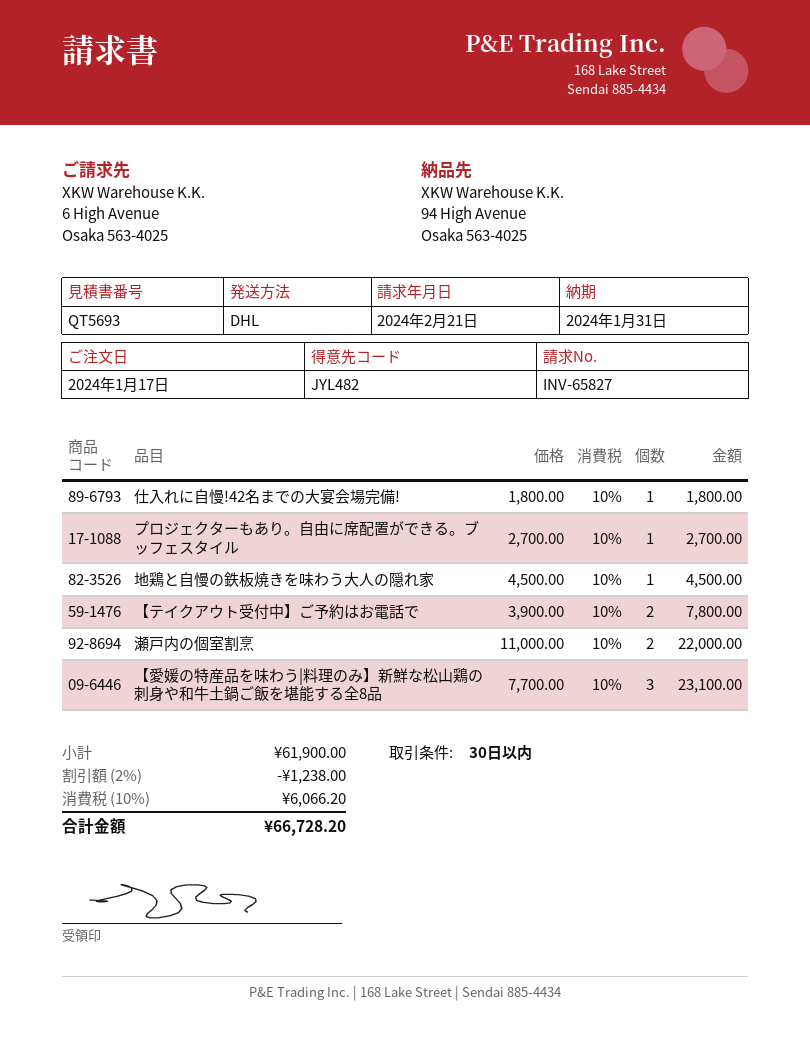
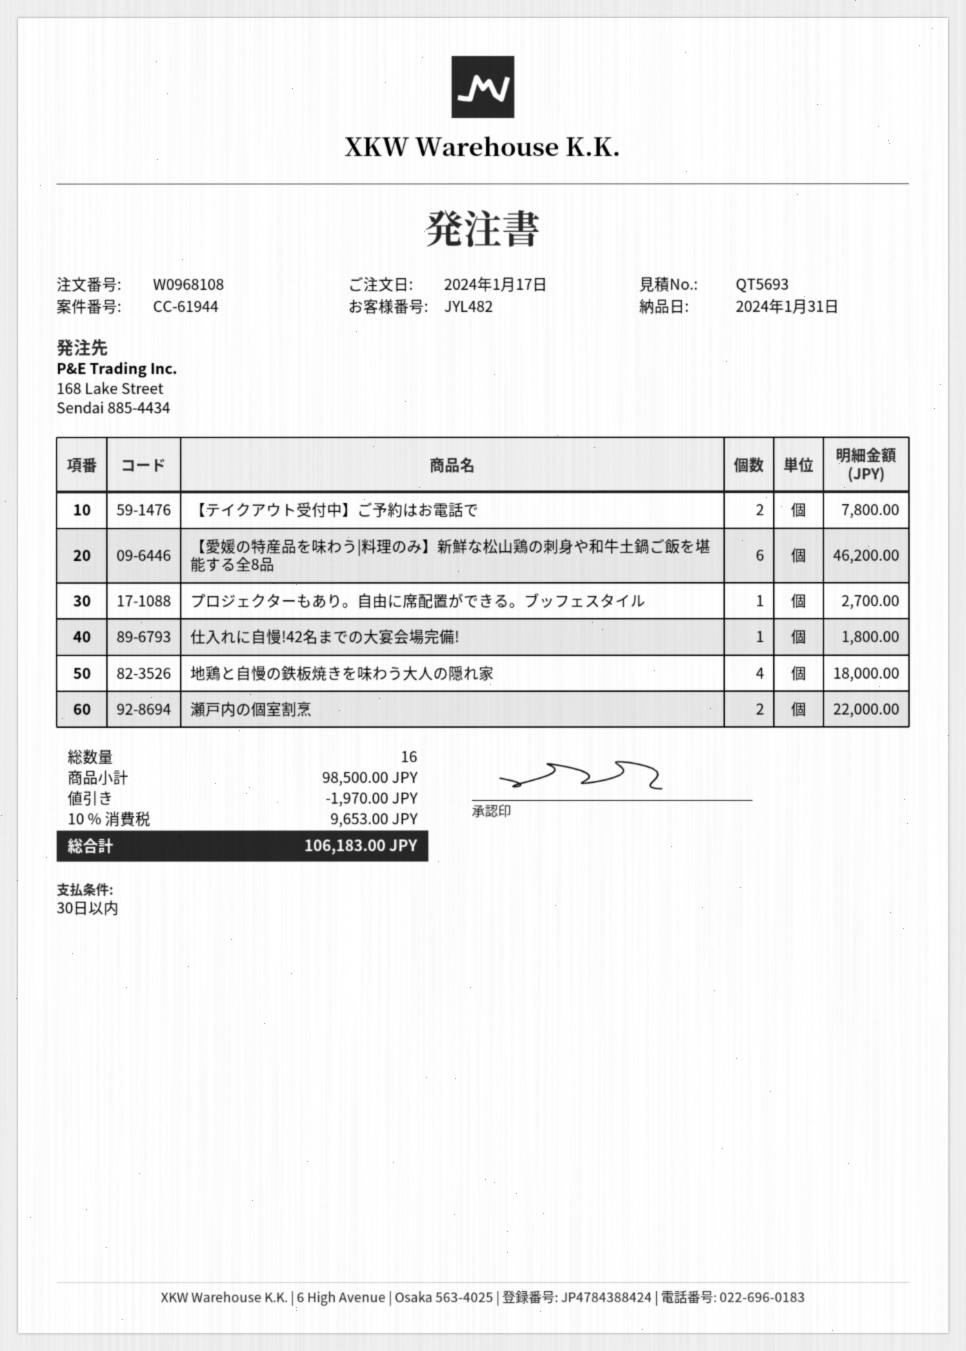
地鶏と自慢の鉄板焼きを味わう大人の隠れ家: 1 for 4500.00 -> 4 for 18000.00
【愛媛の特産品を味わう|料理のみ】新鮮な松山鶏の刺身や和牛土鍋ご飯を堪能する全8品: 3 for 23100.00 -> 6 for 46200.00
subtotal: 61900.00 -> 98500.00
discount: 1238.00 -> 1970.00
tax: 10% = 6066.20 -> 10% = 9653.00
total: 66728.20 -> 106183.00

